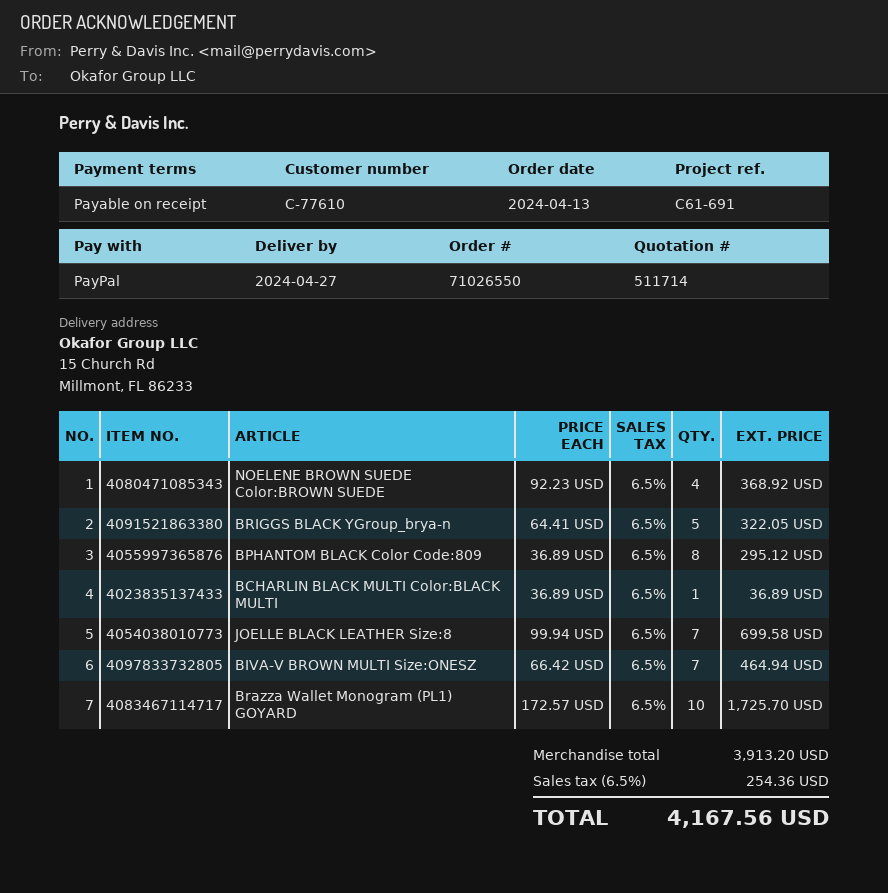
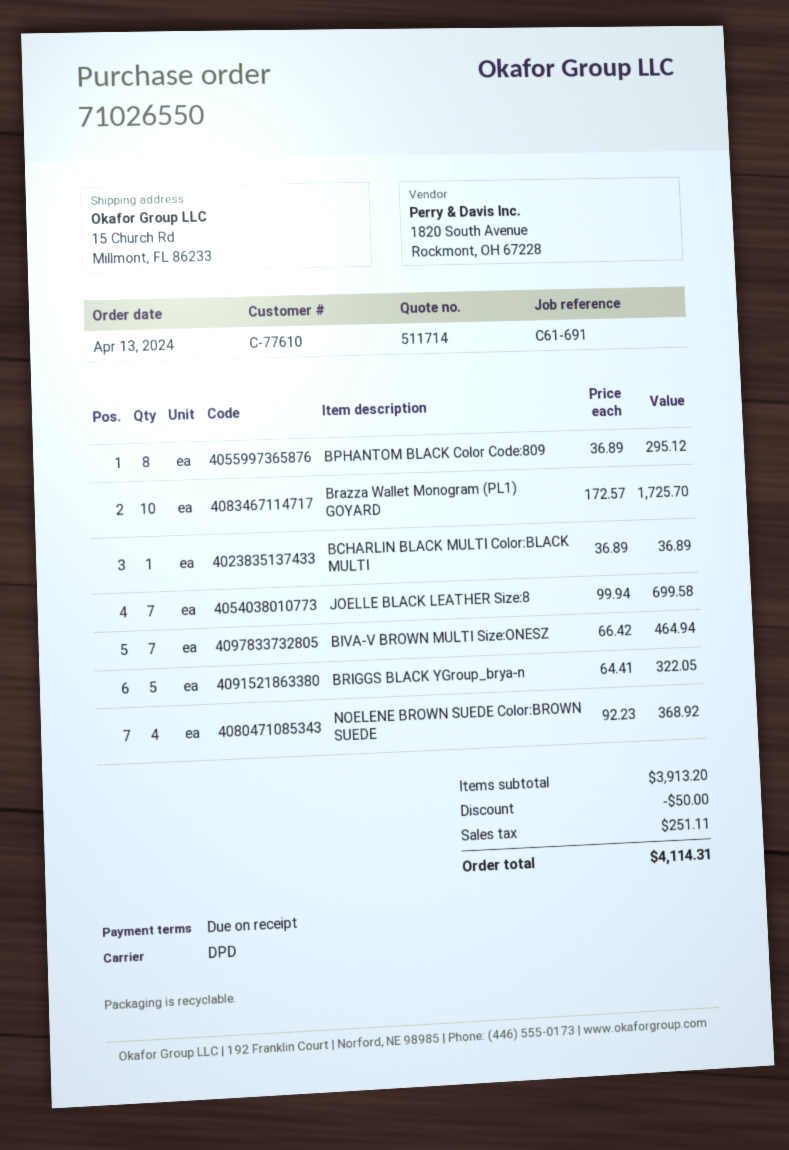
discount: none -> 50.00
tax: 254.36 -> 251.11
total: 4167.56 -> 4114.31

